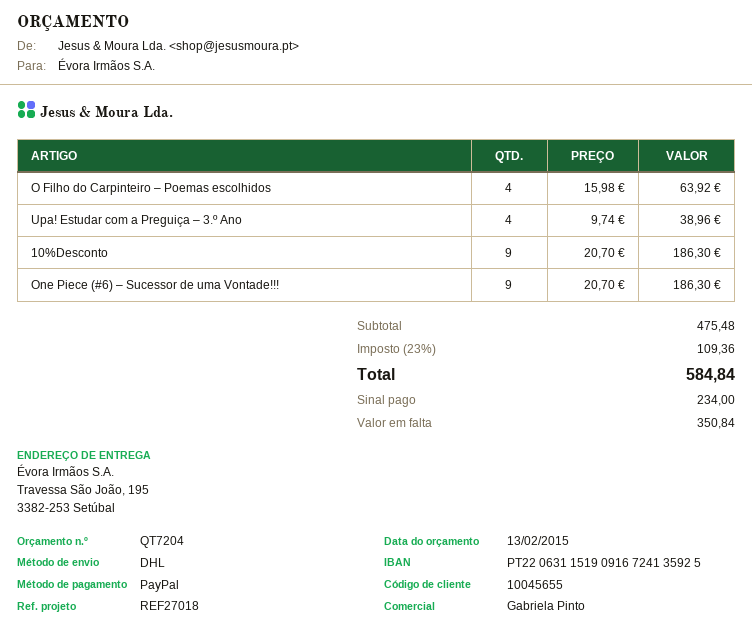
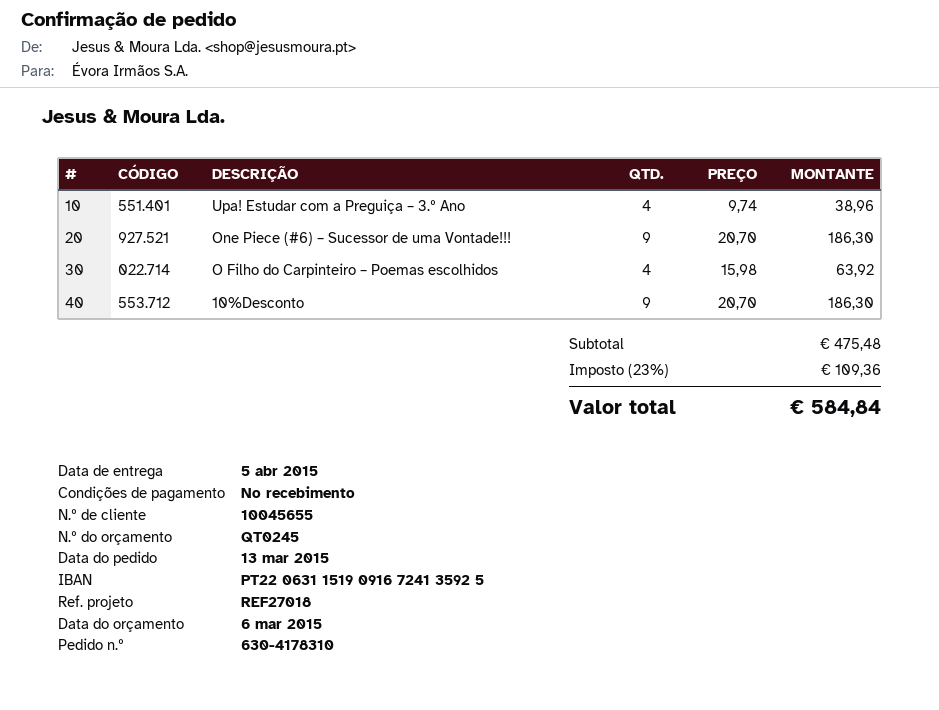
quote number: QT7204 -> QT0245
quote date: 2015-02-13 -> 2015-03-06

